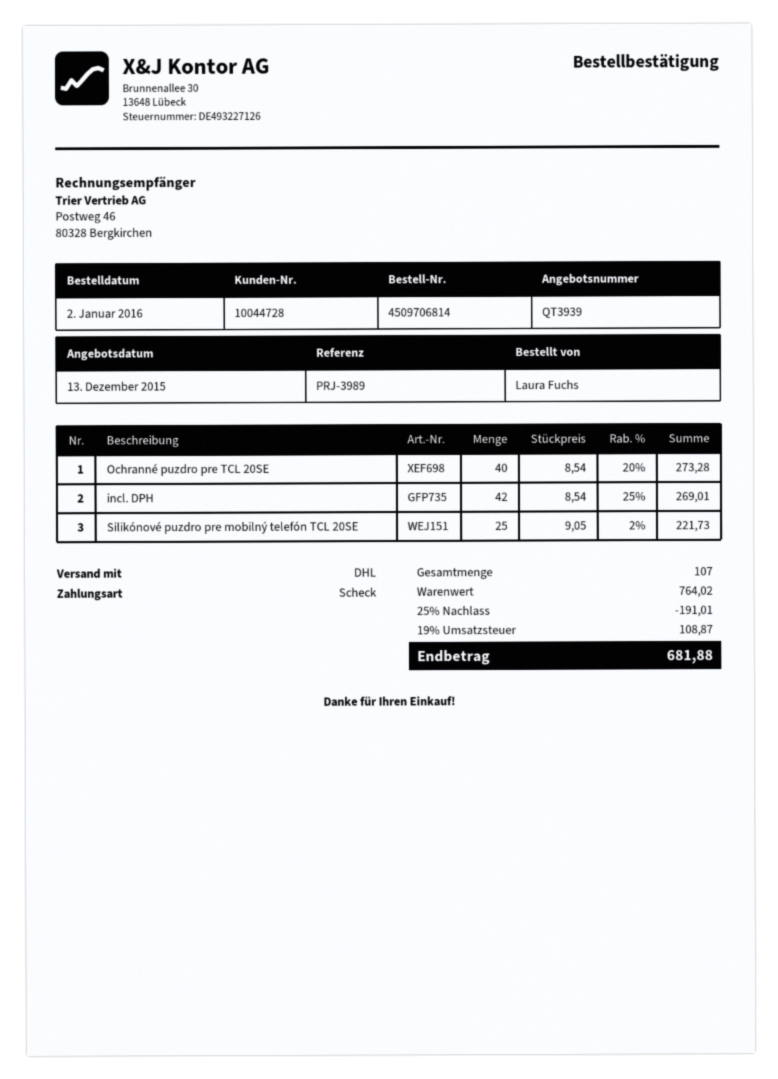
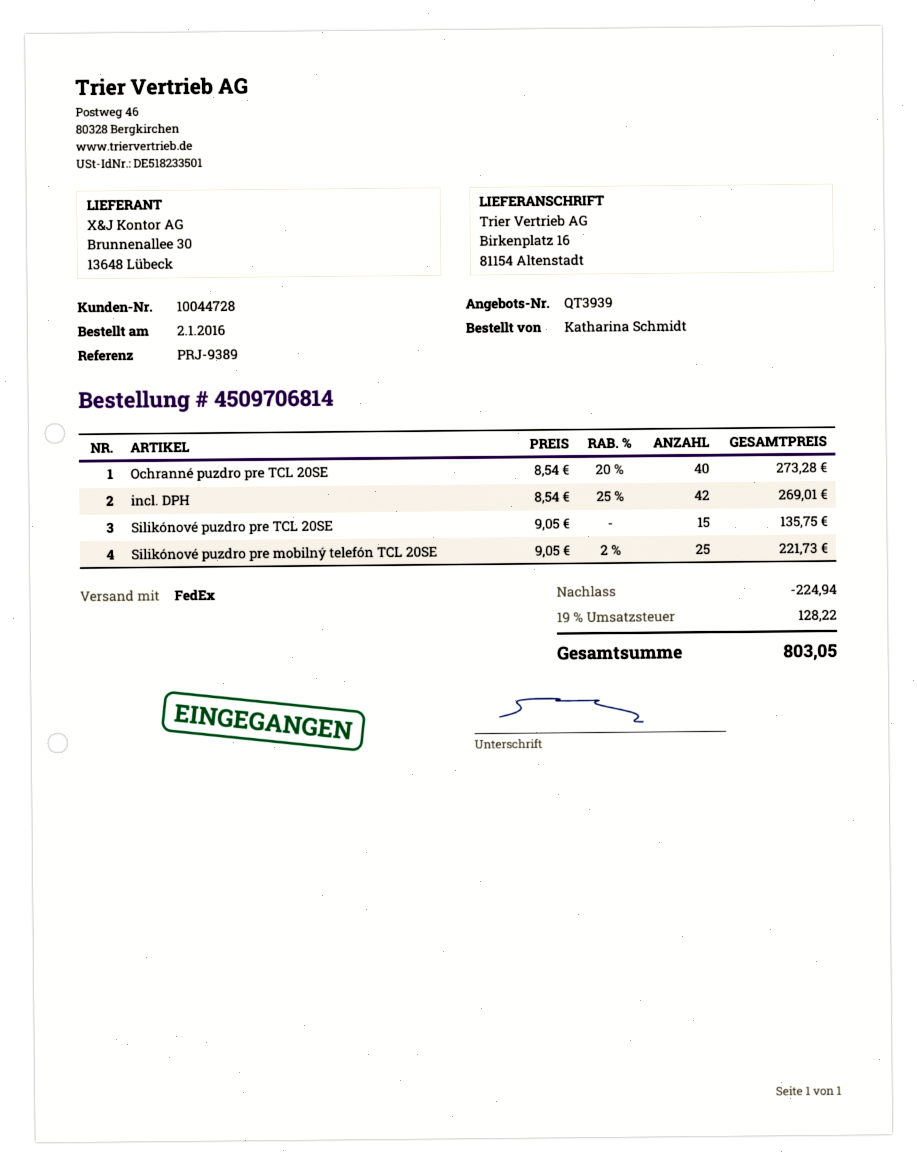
reference: PRJ-3989 -> PRJ-9389
ordered by: Laura Fuchs -> Katharina Schmidt
shipping method: DHL -> FedEx
Silikónové puzdro pre TCL 20SE: none -> 15 x 9.05 = 135.75
discount: 191.01 -> 224.94
tax: 19% = 108.87 -> 19% = 128.22
total: 681.88 -> 803.05

